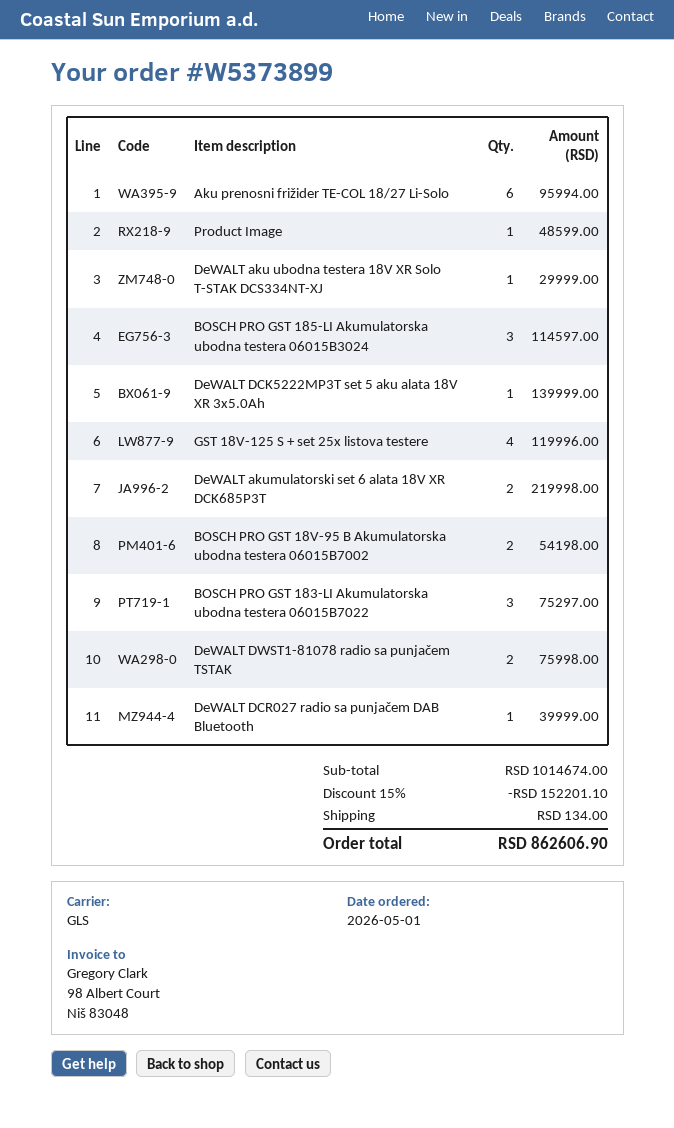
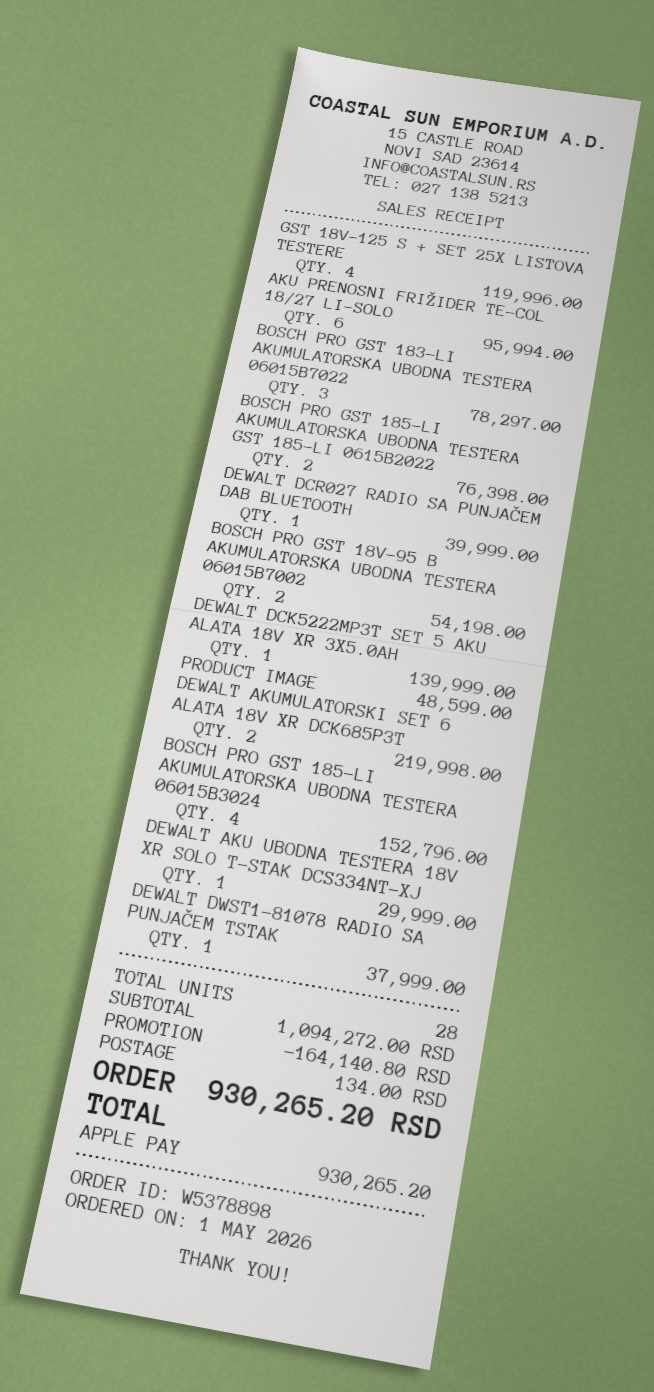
order number: W5373899 -> W5378898
BOSCH PRO GST 185-LI Akumulatorska ubodna testera 06015B3024: 3 for 114597.00 -> 4 for 152796.00
BOSCH PRO GST 183-LI Akumulatorska ubodna testera 06015B7022: 3 for 75297.00 -> 3 for 78297.00
DeWALT DWST1-81078 radio sa punjačem TSTAK: 2 for 75998.00 -> 1 for 37999.00
BOSCH PRO GST 185-LI AKUMULATORSKA UBODNA TESTERA GST 185-LI 0615B2022: none -> 2 for 76398.00
subtotal: 1014674.00 -> 1094272.00
discount: 152201.10 -> 164140.80
total: 862606.90 -> 930265.20

